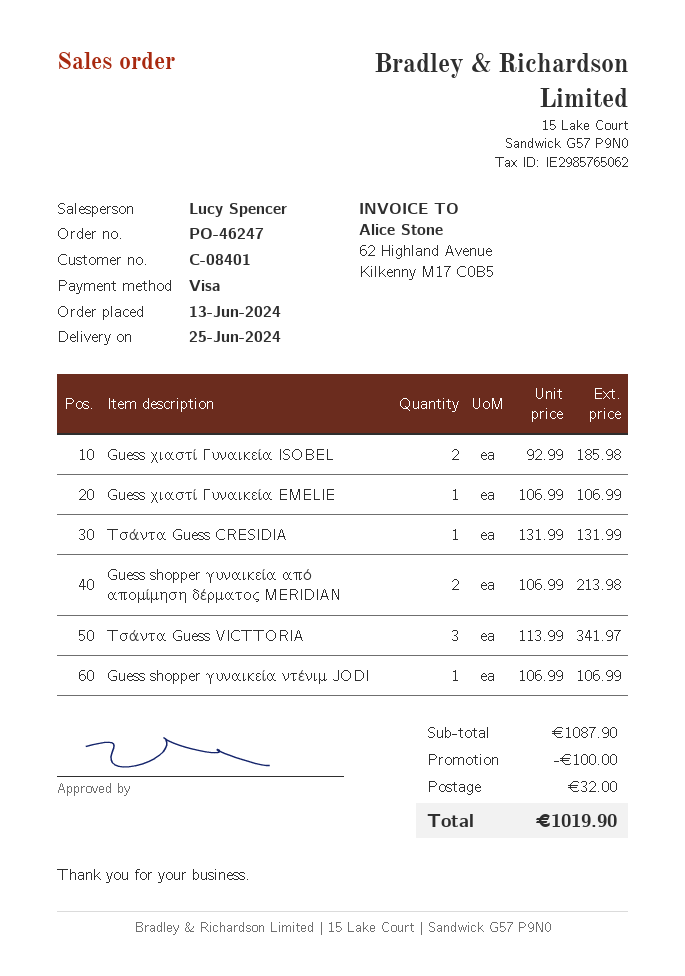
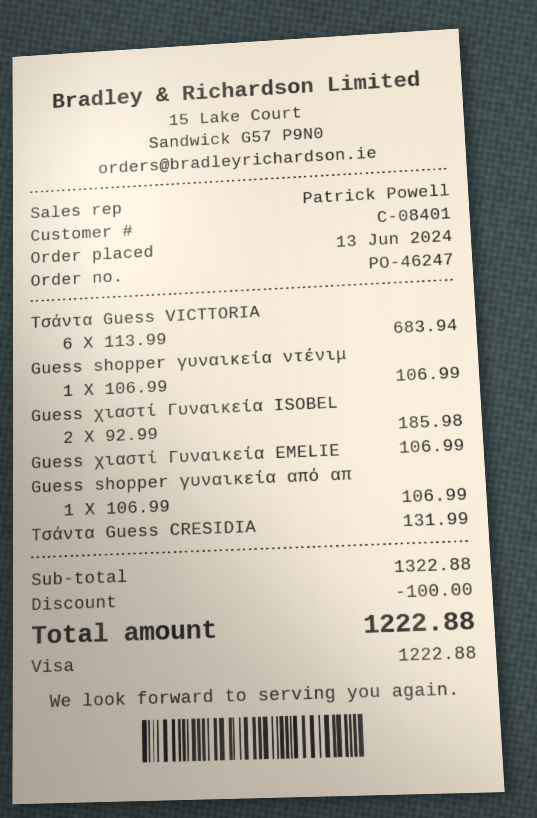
sales rep: Lucy Spencer -> Patrick Powell
Guess shopper γυναικεία από απομίμηση δέρματος MERIDIAN: 2 x 106.99 = 213.98 -> 1 x 106.99 = 106.99
Τσάντα Guess VICTTORIA: 3 x 113.99 = 341.97 -> 6 x 113.99 = 683.94
subtotal: 1087.90 -> 1322.88
shipping: 32.00 -> none
total: 1019.90 -> 1222.88

